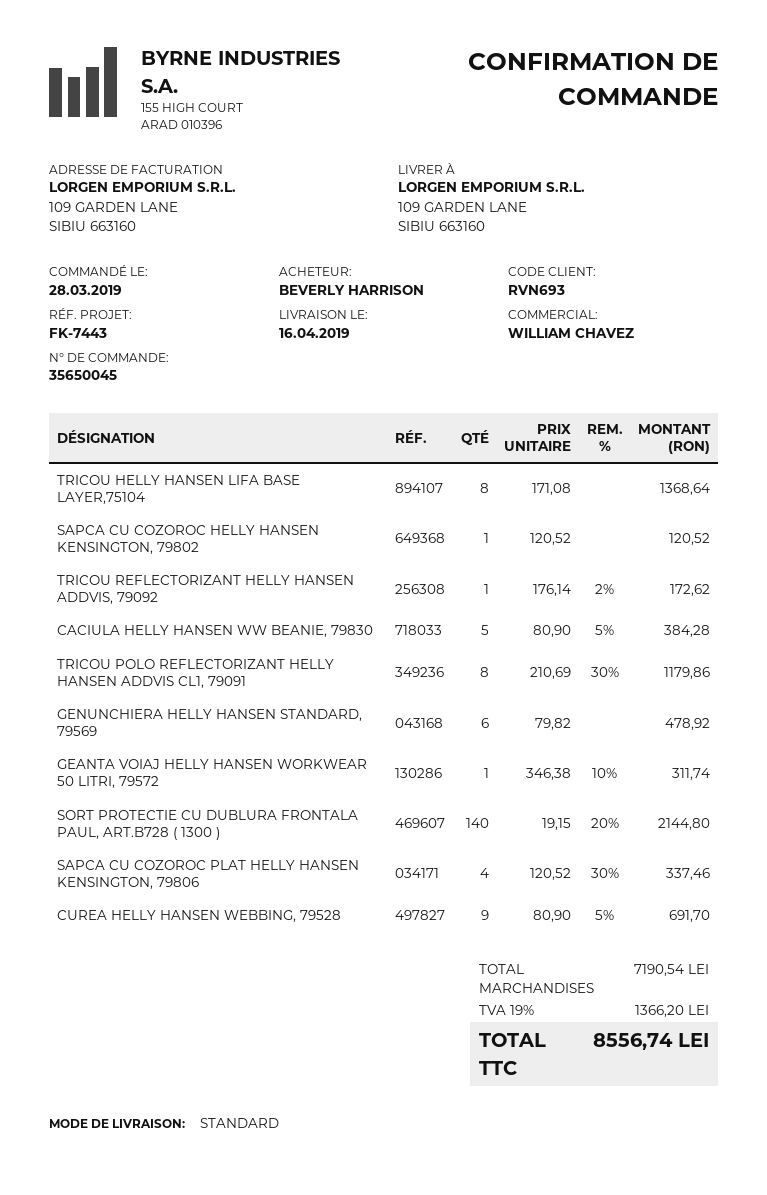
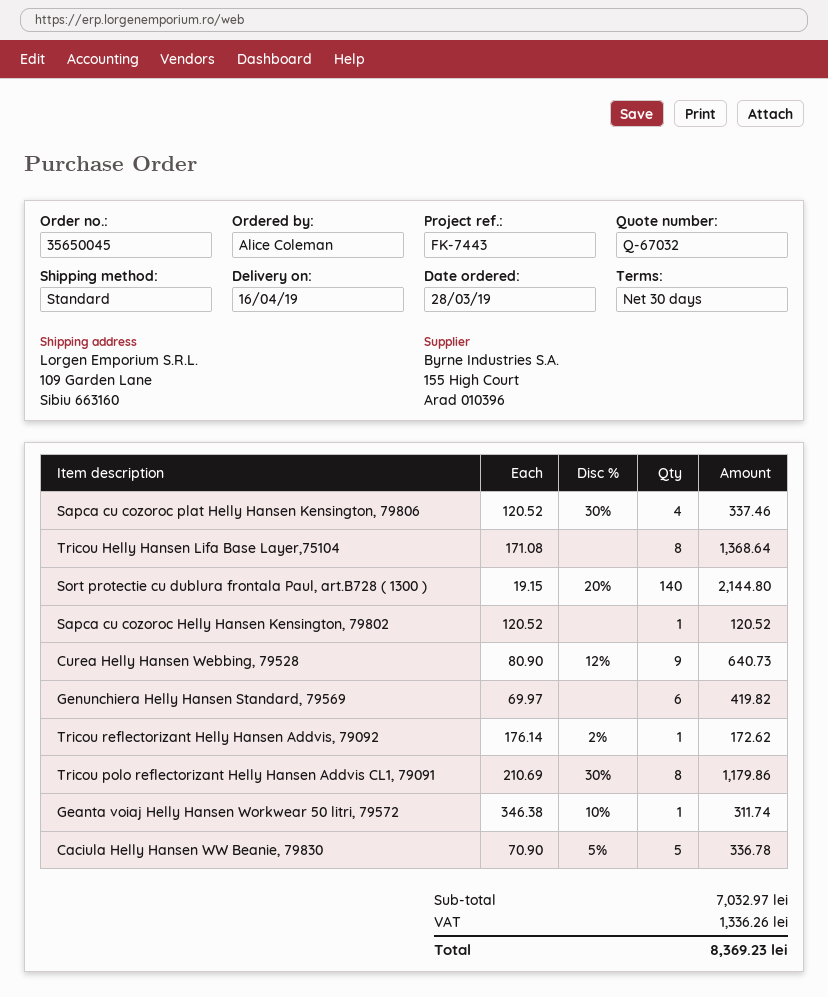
ordered by: BEVERLY HARRISON -> Alice Coleman
CACIULA HELLY HANSEN WW BEANIE, 79830: 5 x 80.90 - 5% = 384.28 -> 5 x 70.90 - 5% = 336.78
GENUNCHIERA HELLY HANSEN STANDARD, 79569: 6 x 79.82 = 478.92 -> 6 x 69.97 = 419.82
CUREA HELLY HANSEN WEBBING, 79528: 9 x 80.90 - 5% = 691.70 -> 9 x 80.90 - 12% = 640.73
subtotal: 7190.54 -> 7032.97
tax: 1366.20 -> 1336.26
total: 8556.74 -> 8369.23

